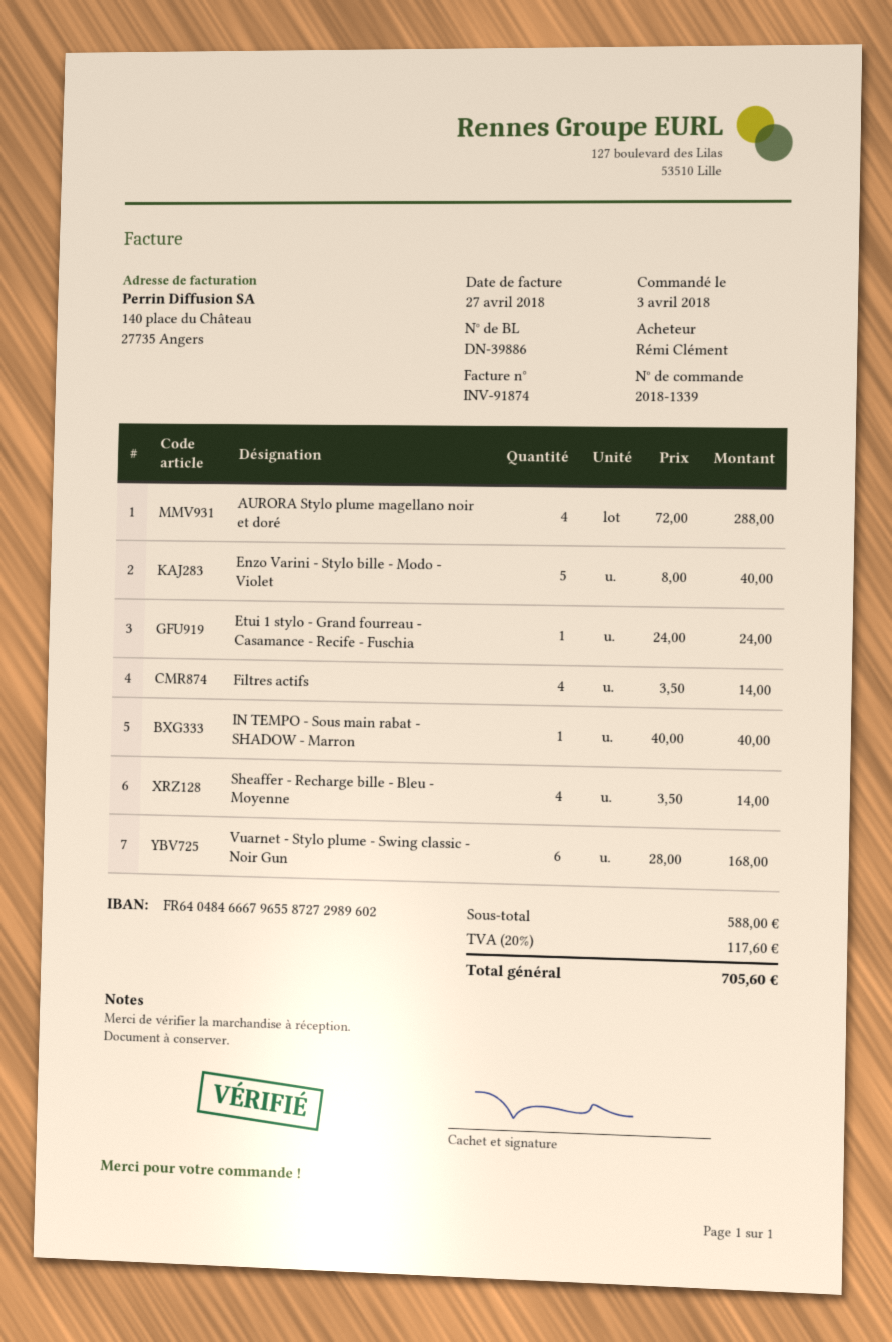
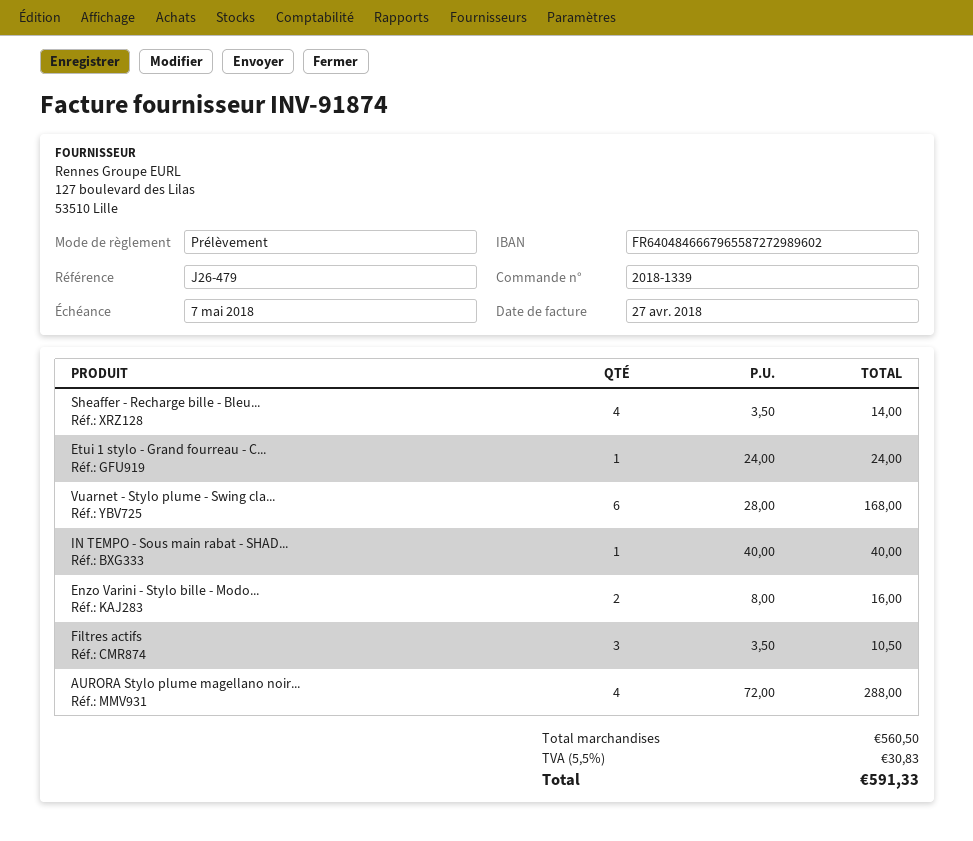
Enzo Varini - Stylo bille - Modo - Violet: 5 x 8.00 = 40.00 -> 2 x 8.00 = 16.00
Filtres actifs: 4 x 3.50 = 14.00 -> 3 x 3.50 = 10.50
subtotal: 588.00 -> 560.50
tax: 20% = 117.60 -> 5.5% = 30.83
total: 705.60 -> 591.33

